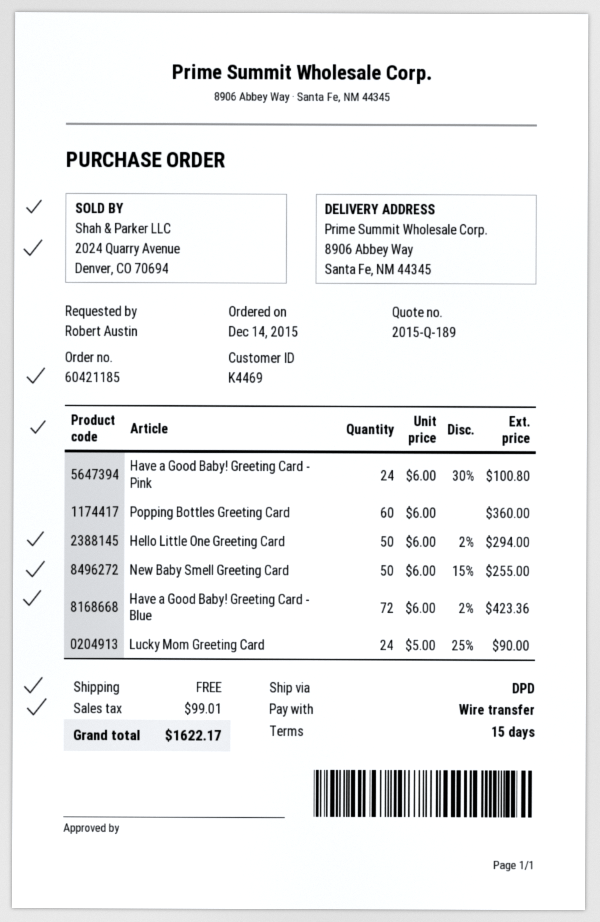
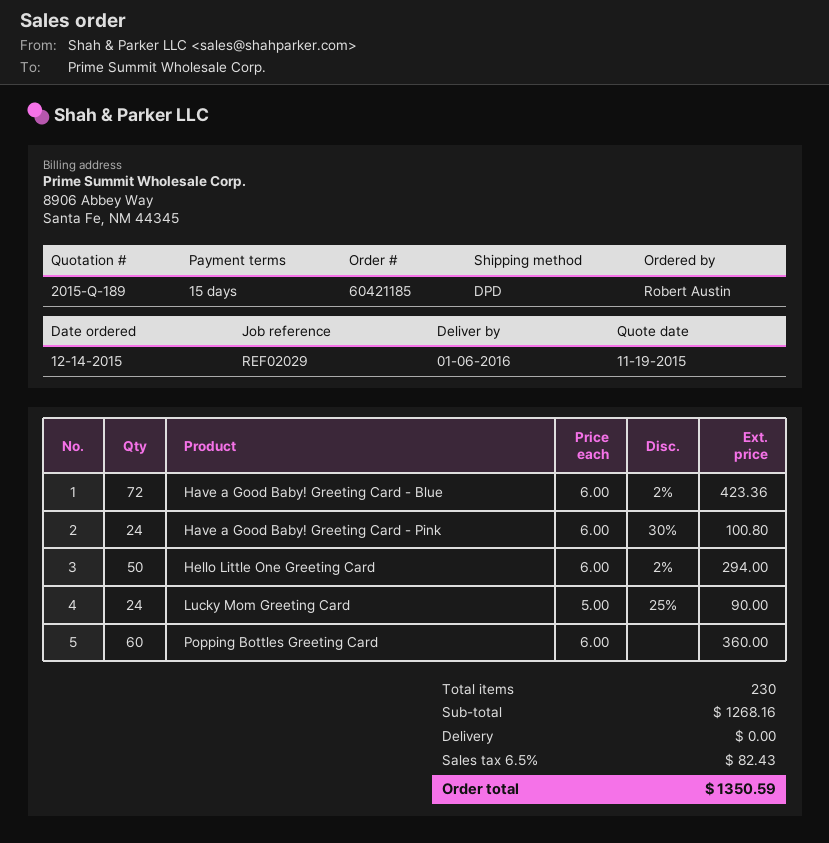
New Baby Smell Greeting Card: 50 x 6.00 - 15% = 255.00 -> none
tax: 99.01 -> 82.43
total: 1622.17 -> 1350.59

